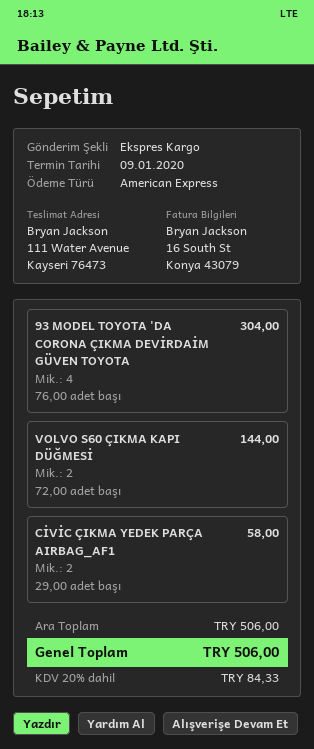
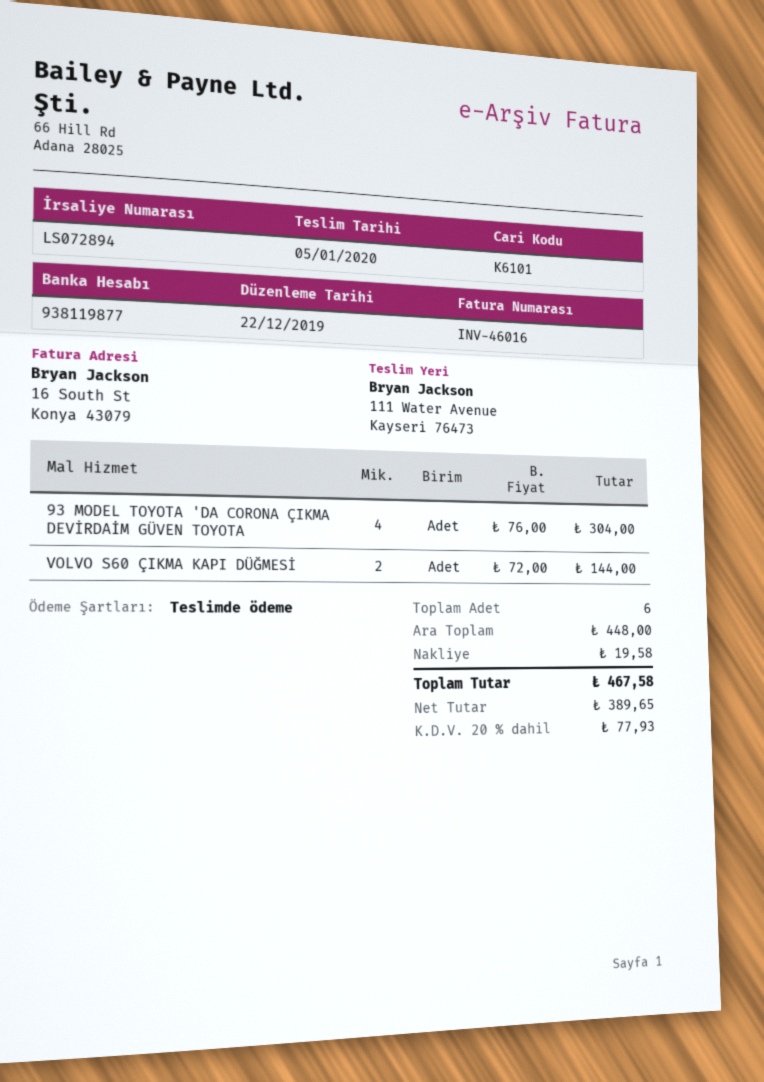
delivery date: 2020-01-09 -> 2020-01-05
CİVİC ÇIKMA YEDEK PARÇA AIRBAG_AF1: 2 x 29.00 = 58.00 -> none
subtotal: 506.00 -> 448.00
shipping: none -> 19.58
tax: 20% = 84.33 -> 20% = 77.93
total: 506.00 -> 467.58

